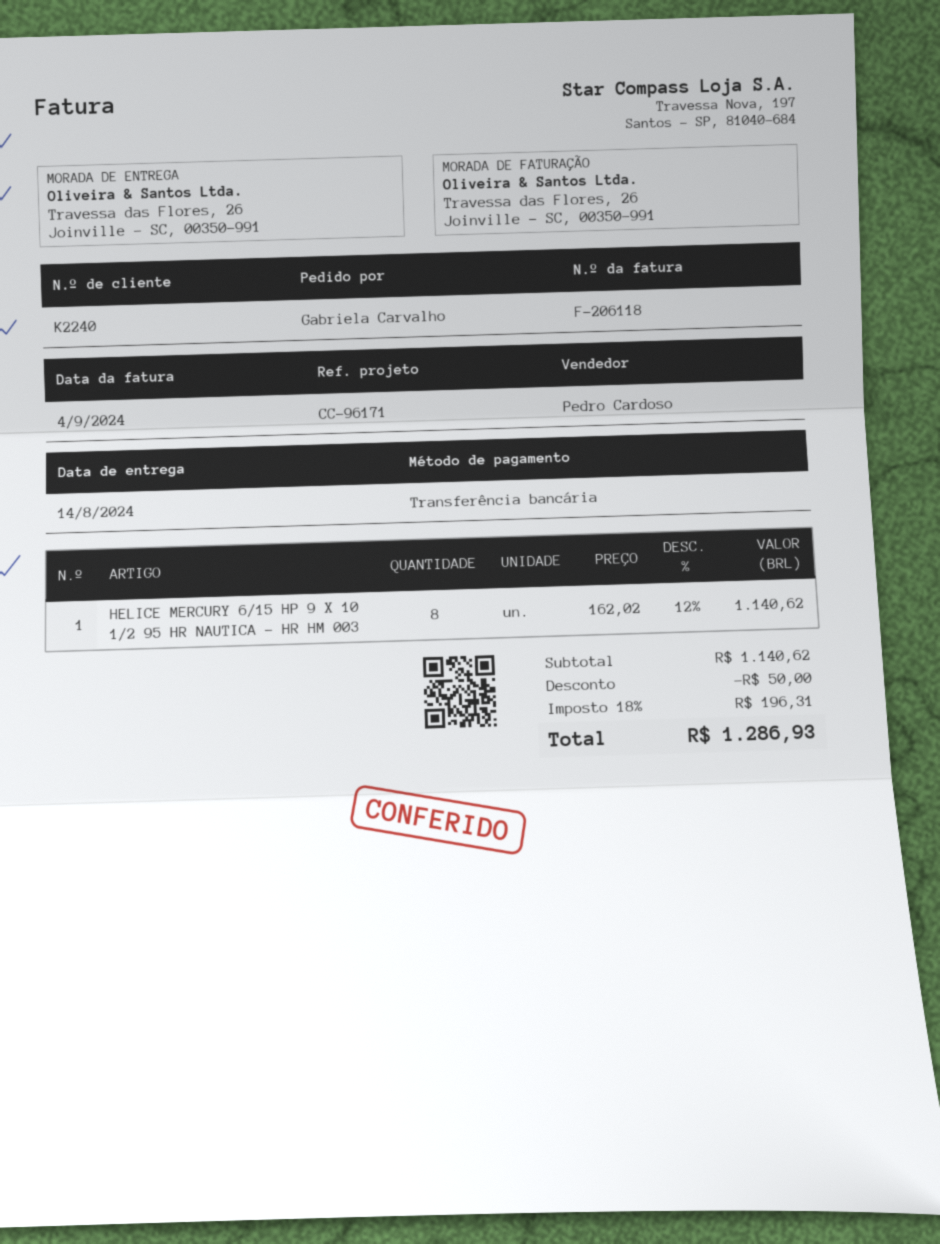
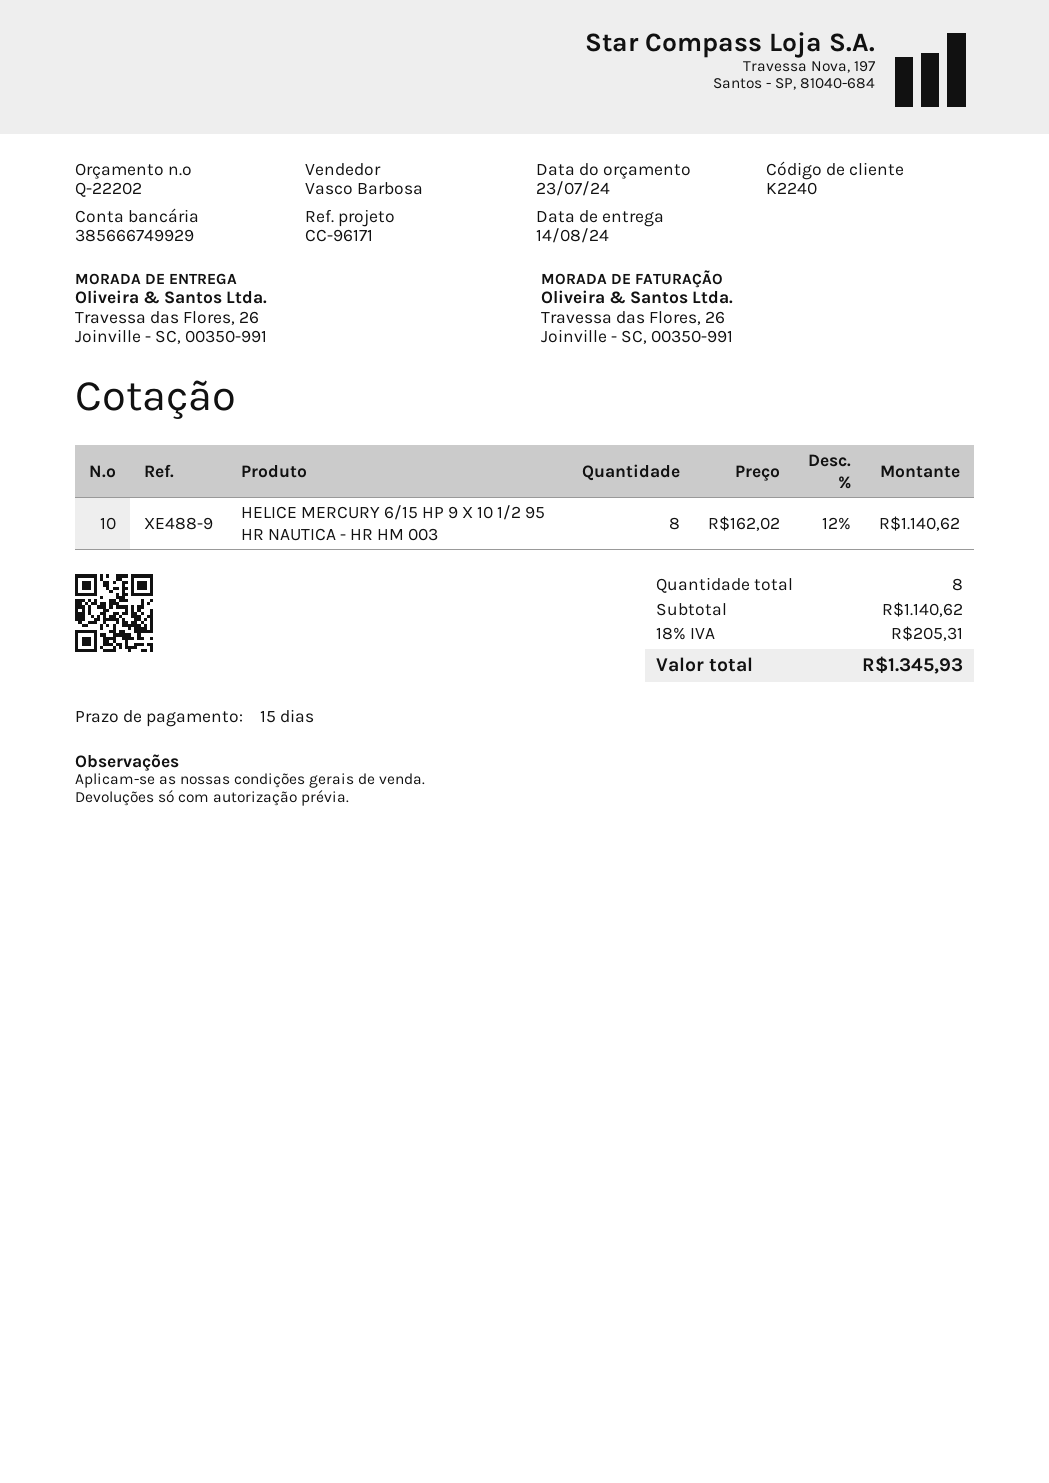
sales rep: Pedro Cardoso -> Vasco Barbosa
discount: 50.00 -> none
tax: 18% = 196.31 -> 18% = 205.31
total: 1286.93 -> 1345.93

